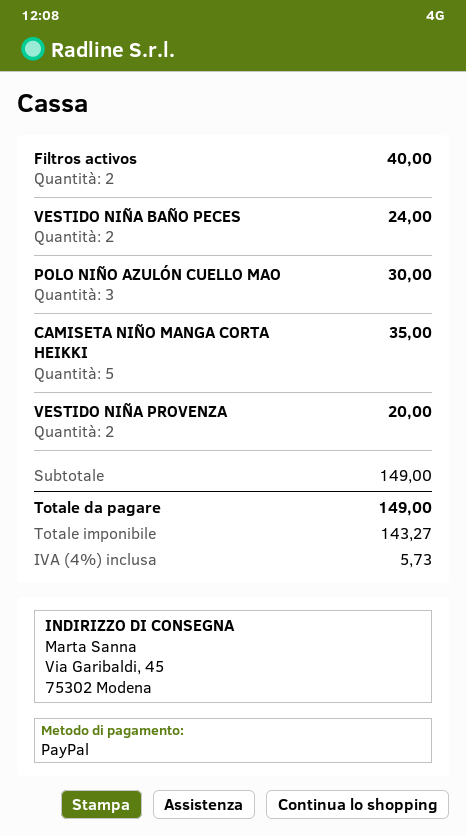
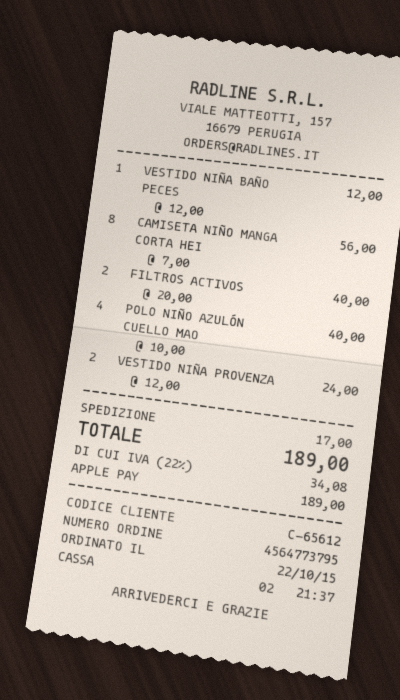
payment method: PayPal -> Apple Pay
VESTIDO NIÑA BAÑO PECES: 2 for 24.00 -> 1 for 12.00
POLO NIÑO AZULÓN CUELLO MAO: 3 for 30.00 -> 4 for 40.00
CAMISETA NIÑO MANGA CORTA HEIKKI: 5 for 35.00 -> 8 for 56.00
VESTIDO NIÑA PROVENZA: 2 for 20.00 -> 2 for 24.00
shipping: none -> 17.00
tax: 4% = 5.73 -> 22% = 34.08
total: 149.00 -> 189.00

